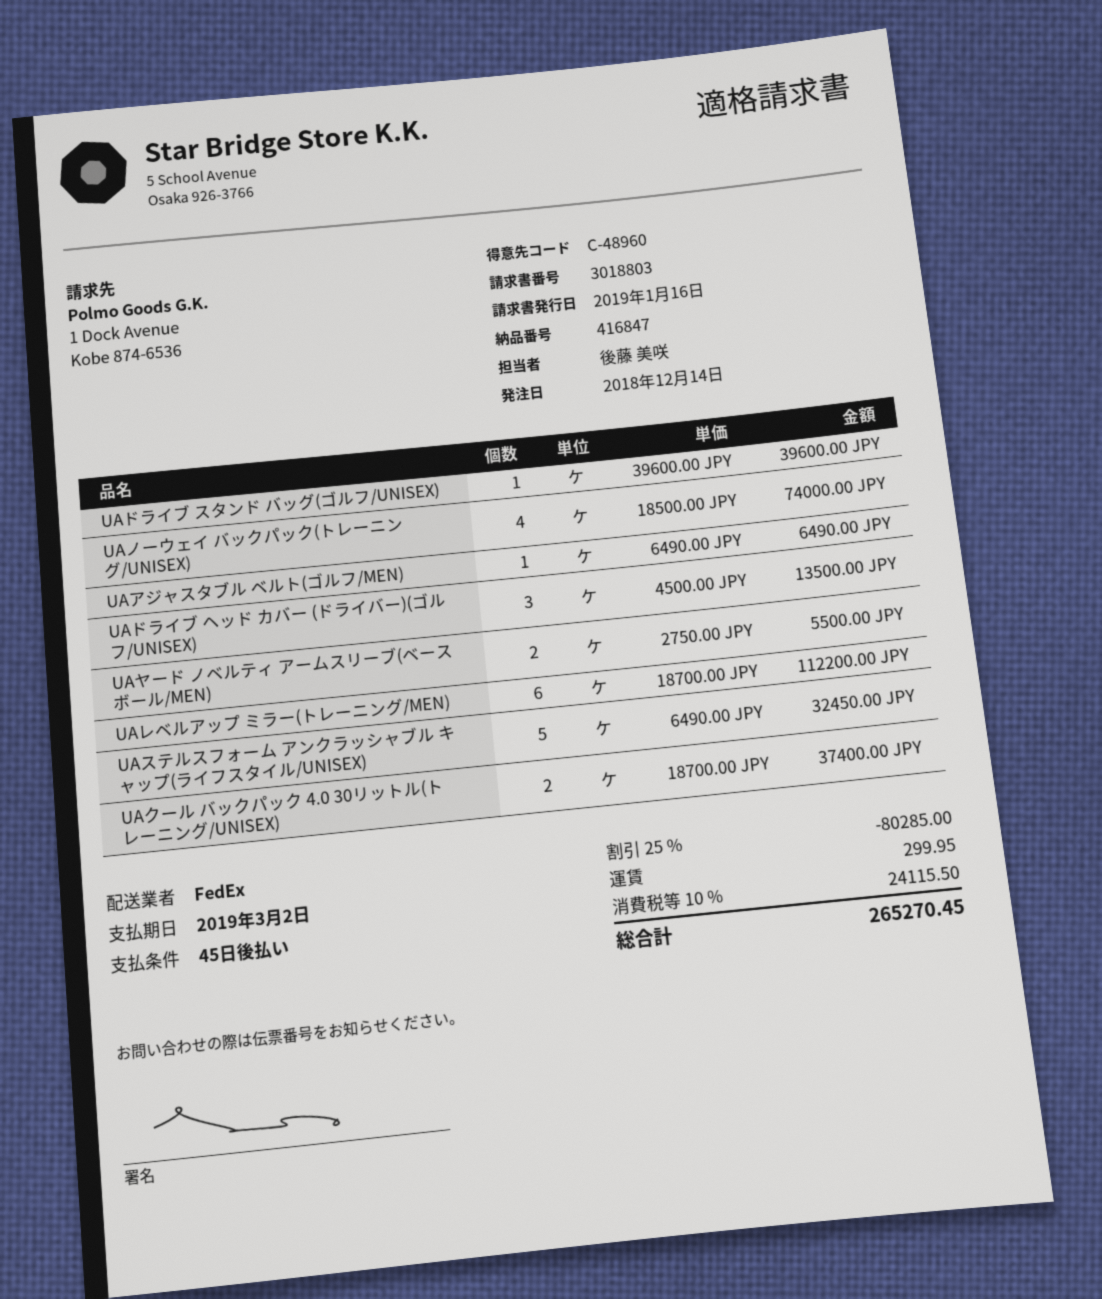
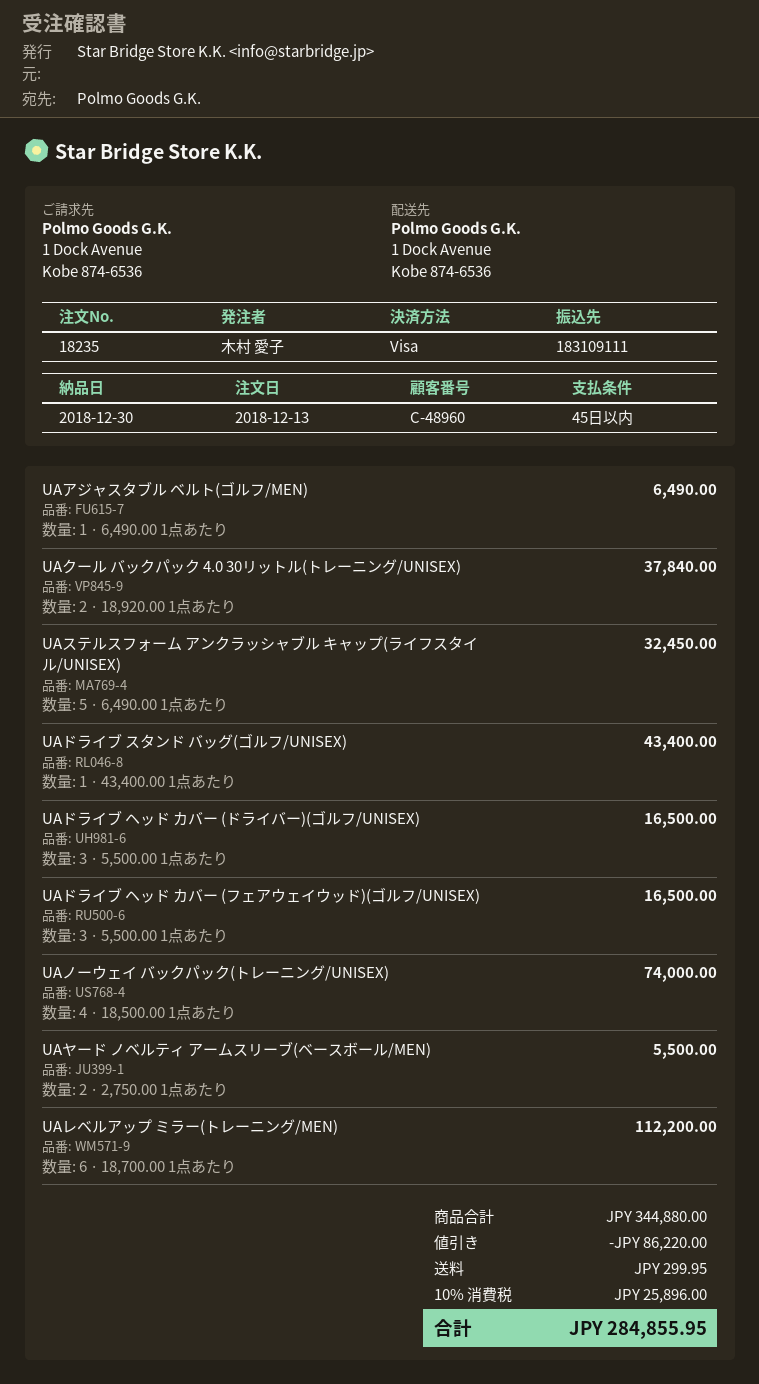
order date: 2018-12-14 -> 2018-12-13
UAドライブ スタンド バッグ(ゴルフ/UNISEX): 1 x 39600.00 = 39600.00 -> 1 x 43400.00 = 43400.00
UAドライブ ヘッド カバー (ドライバー)(ゴルフ/UNISEX): 3 x 4500.00 = 13500.00 -> 3 x 5500.00 = 16500.00
UAクール バックパック 4.0 30リットル(トレーニング/UNISEX): 2 x 18700.00 = 37400.00 -> 2 x 18920.00 = 37840.00
UAドライブ ヘッド カバー (フェアウェイウッド)(ゴルフ/UNISEX): none -> 3 x 5500.00 = 16500.00
discount: 80285.00 -> 86220.00
tax: 10% = 24115.50 -> 10% = 25896.00
total: 265270.45 -> 284855.95

